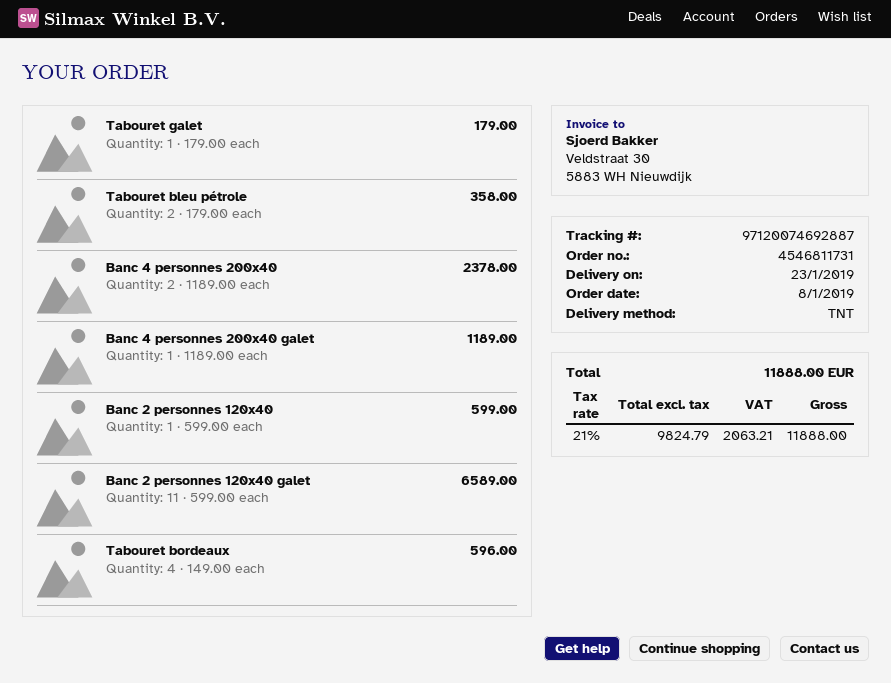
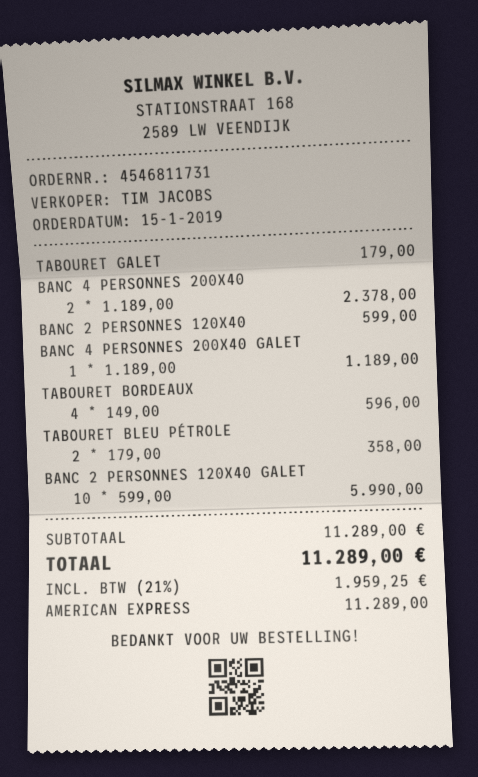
order date: 2019-01-08 -> 2019-01-15
Banc 2 personnes 120x40 galet: 11 x 599.00 = 6589.00 -> 10 x 599.00 = 5990.00
tax: 21% = 2063.21 -> 21% = 1959.25
total: 11888.00 -> 11289.00

